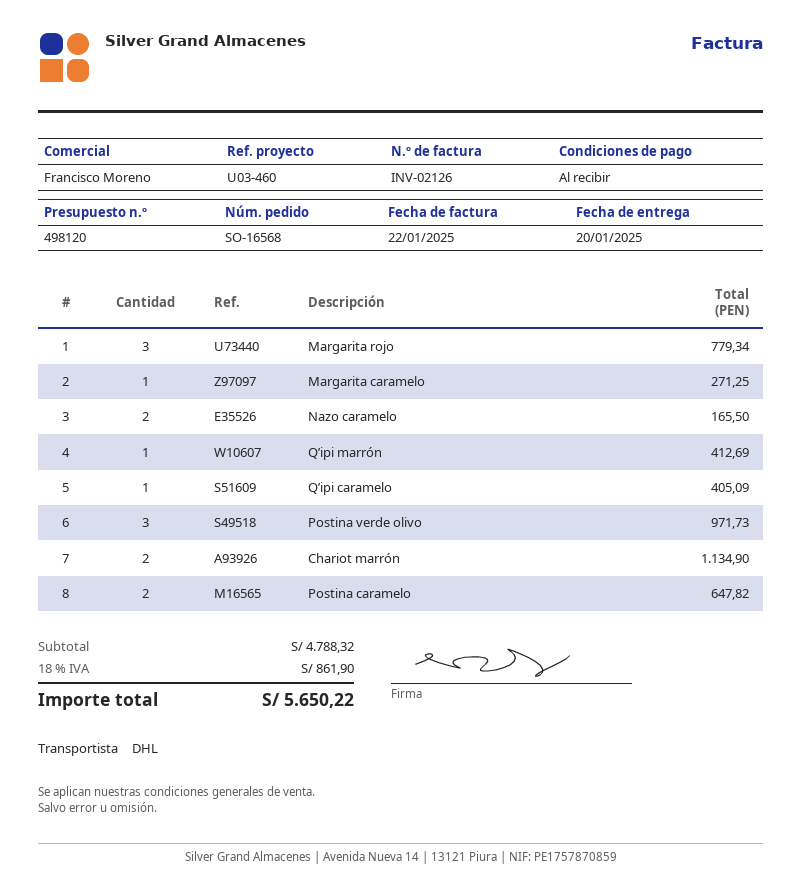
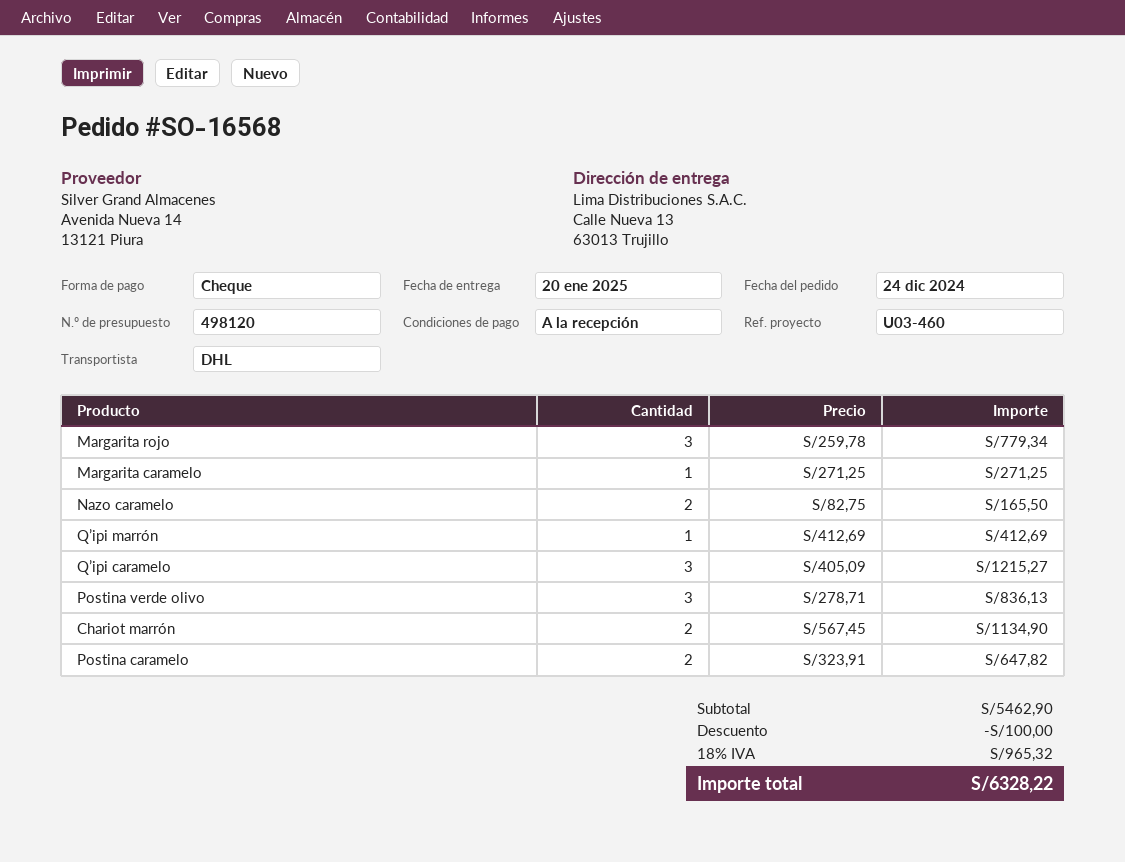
Q’ipi caramelo: 1 for 405.09 -> 3 for 1215.27
Postina verde olivo: 3 for 971.73 -> 3 for 836.13
subtotal: 4788.32 -> 5462.90
discount: none -> 100.00
tax: 18% = 861.90 -> 18% = 965.32
total: 5650.22 -> 6328.22

